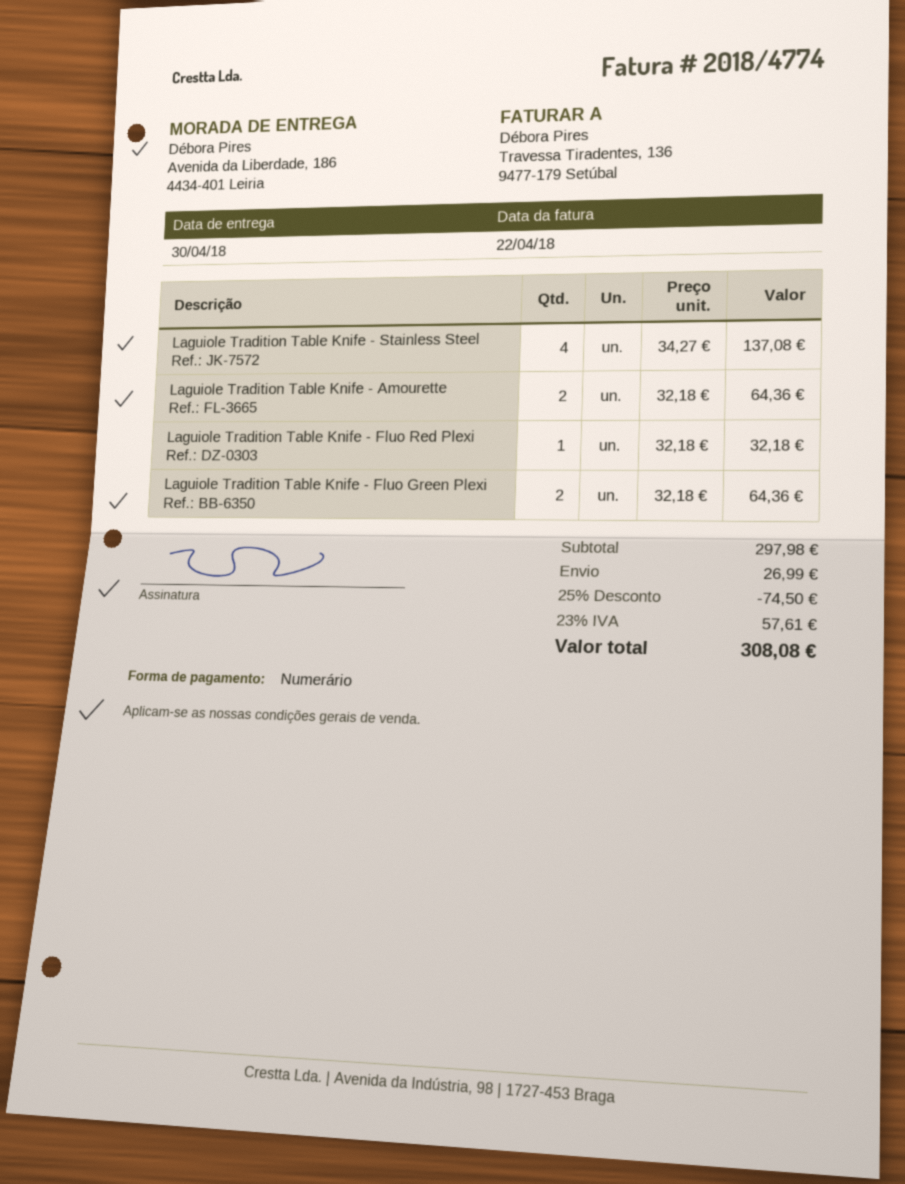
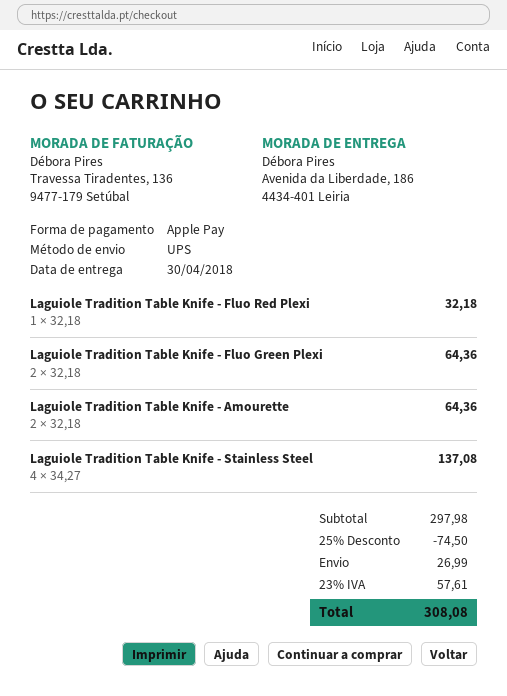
payment method: cash -> Apple Pay

